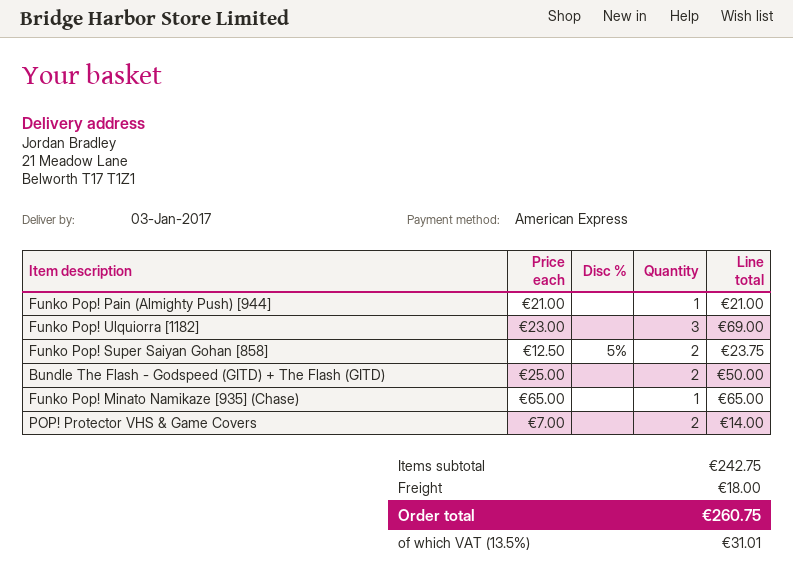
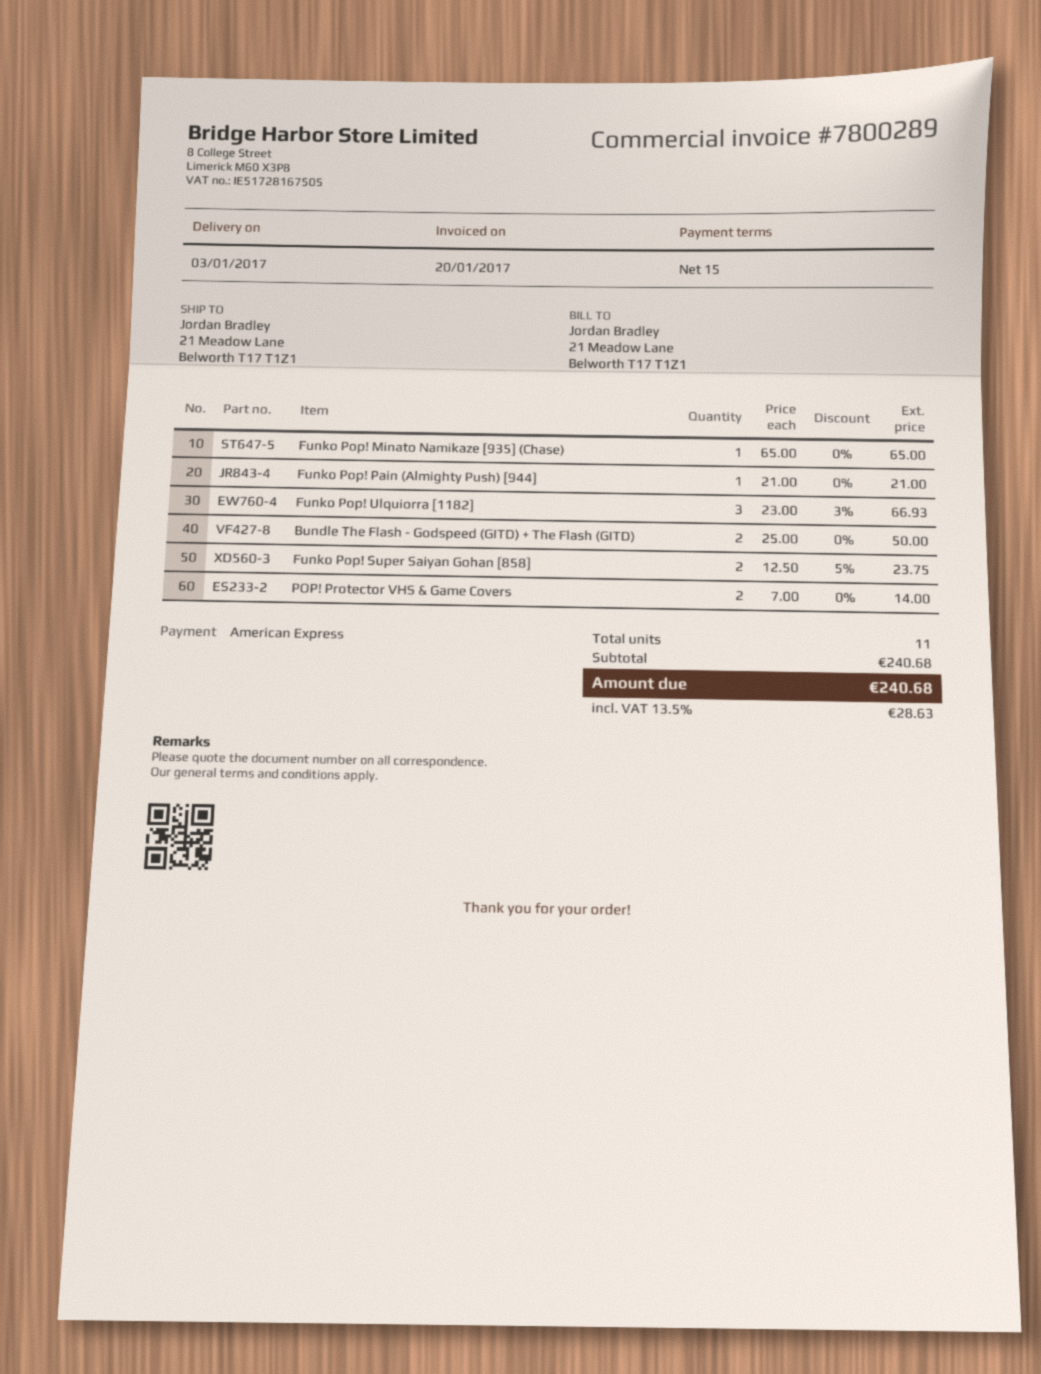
Funko Pop! Ulquiorra [1182]: 3 x 23.00 = 69.00 -> 3 x 23.00 - 3% = 66.93
subtotal: 242.75 -> 240.68
shipping: 18.00 -> none
tax: 13.5% = 31.01 -> 13.5% = 28.63
total: 260.75 -> 240.68

